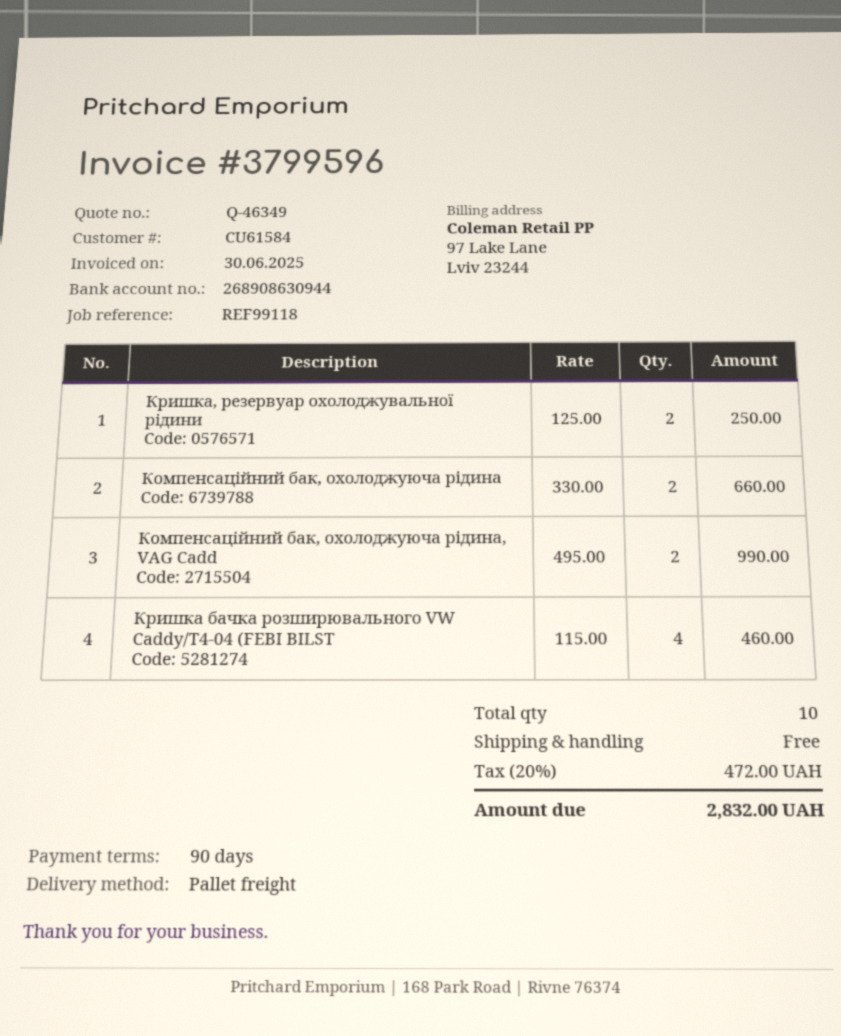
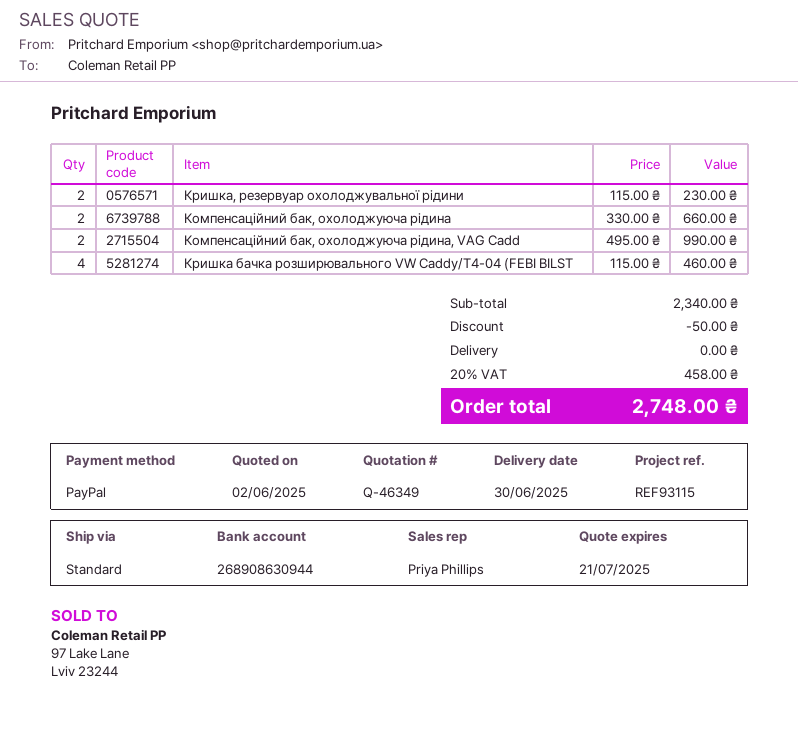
reference: REF99118 -> REF93115
shipping method: pallet freight -> standard
Кришка, резервуар охолоджувальної рідини: 2 x 125.00 = 250.00 -> 2 x 115.00 = 230.00
discount: none -> 50.00
tax: 20% = 472.00 -> 20% = 458.00
total: 2832.00 -> 2748.00

